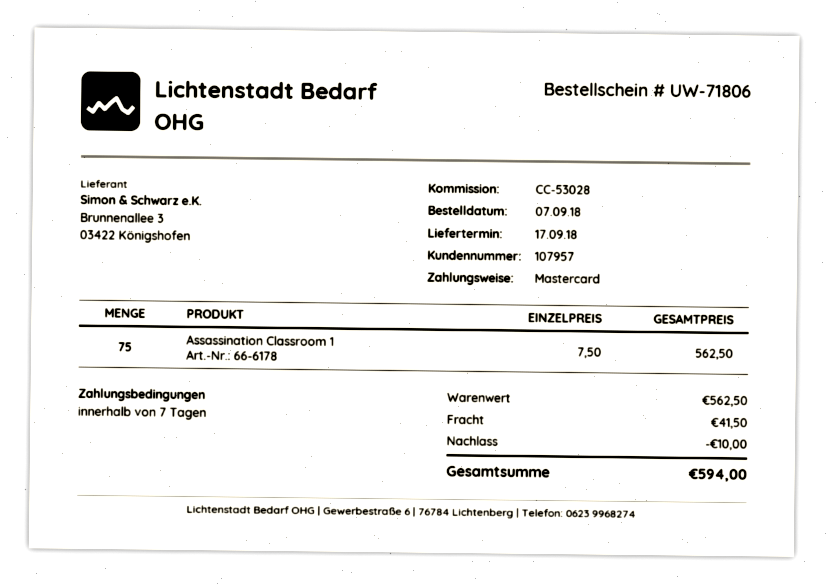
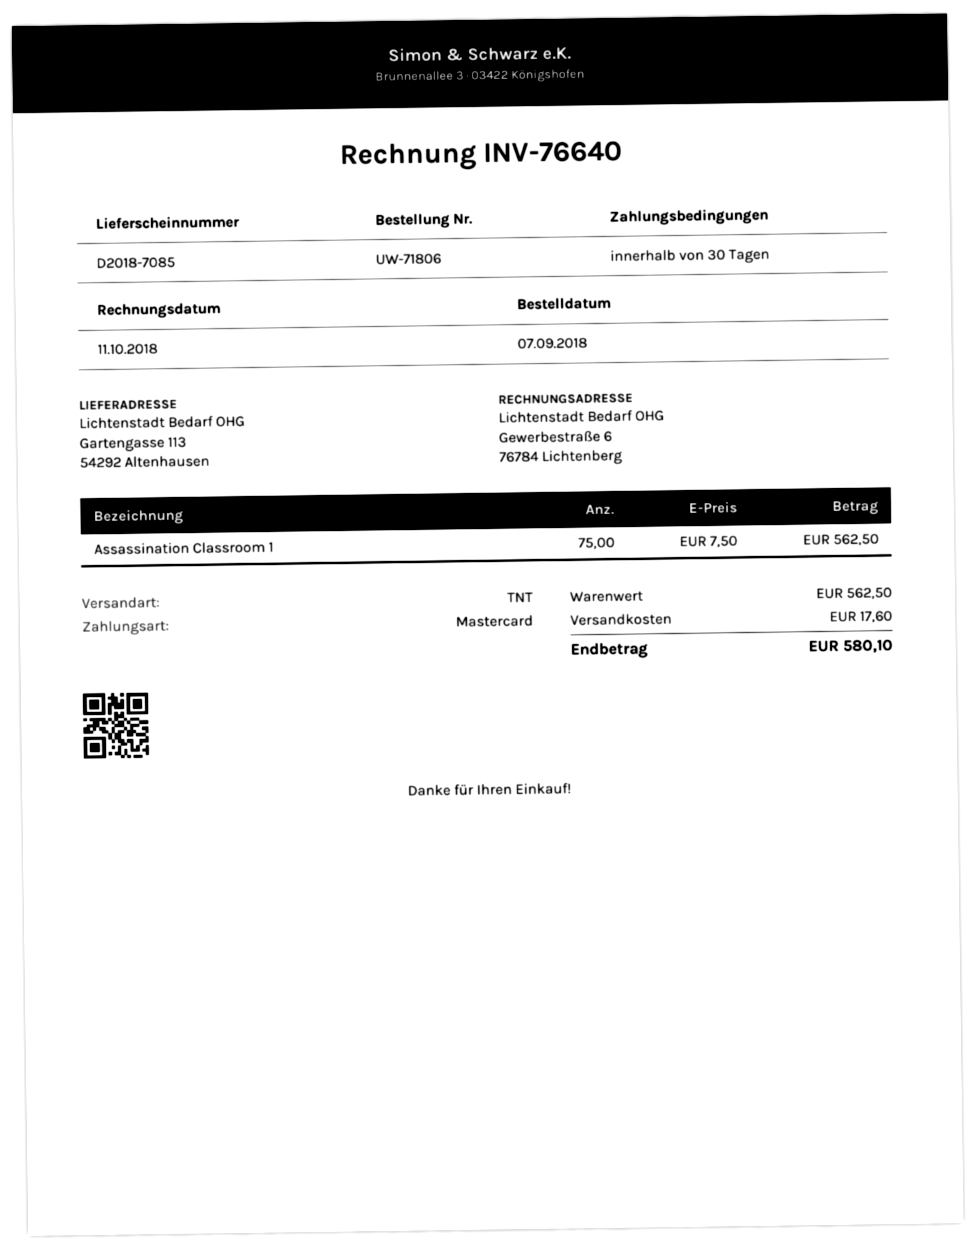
payment terms: 7 days -> 30 days
discount: 10.00 -> none
shipping: 41.50 -> 17.60
total: 594.00 -> 580.10

